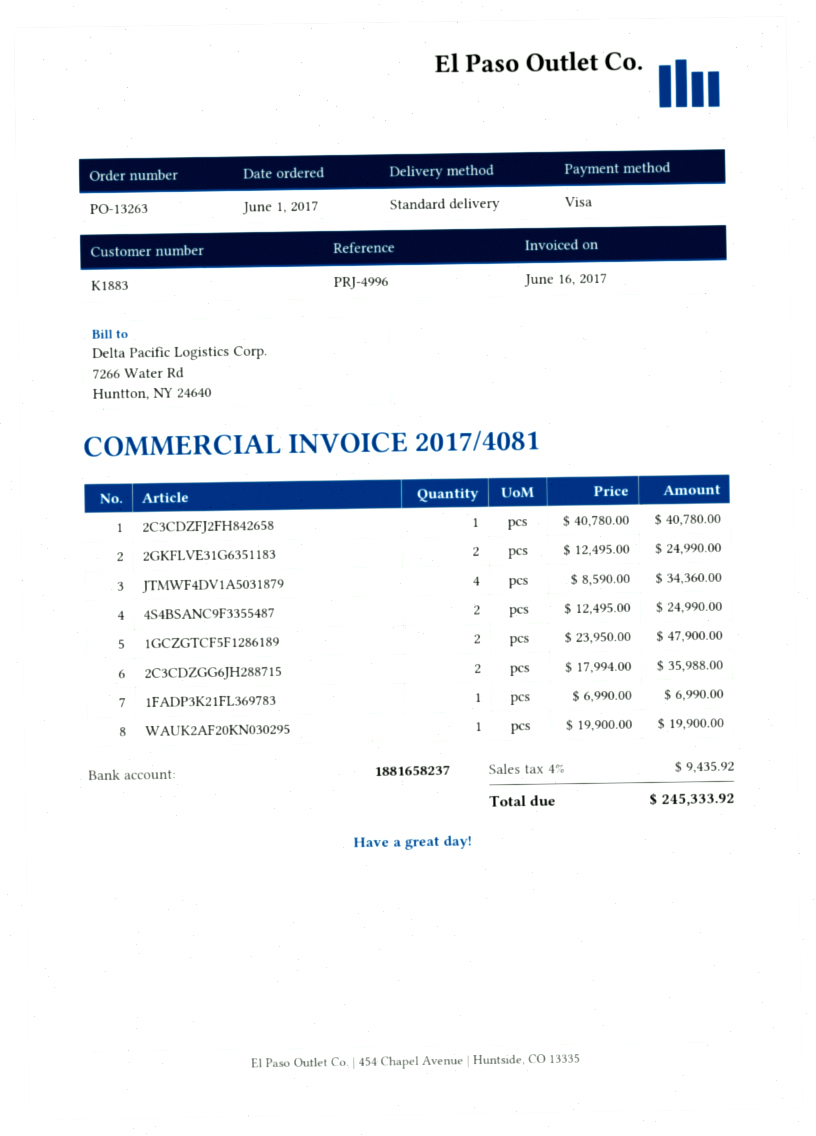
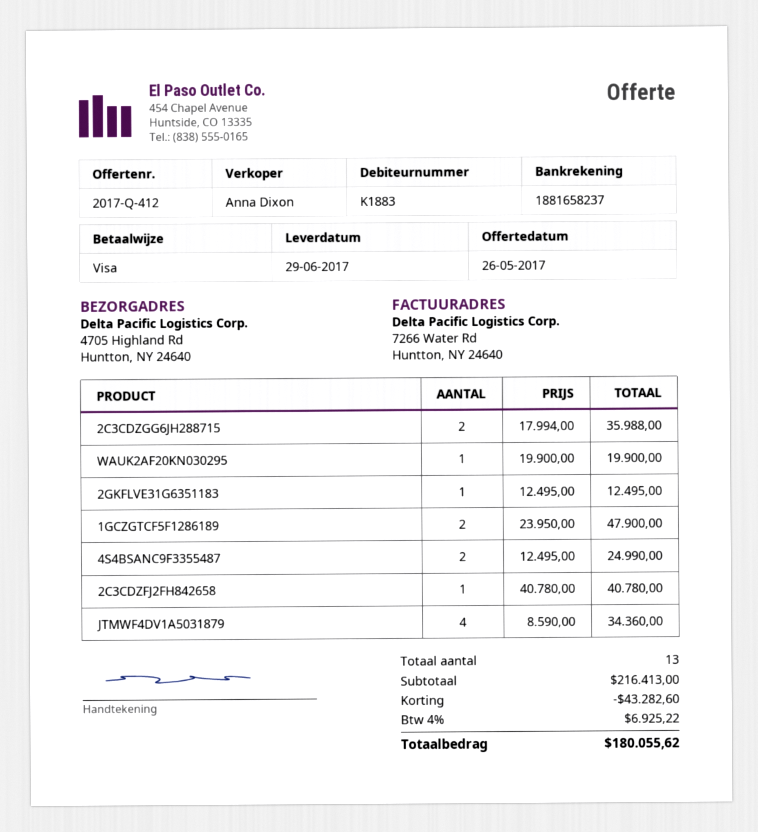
2GKFLVE31G6351183: 2 x 12495.00 = 24990.00 -> 1 x 12495.00 = 12495.00
1FADP3K21FL369783: 1 x 6990.00 = 6990.00 -> none
discount: none -> 43282.60
tax: 4% = 9435.92 -> 4% = 6925.22
total: 245333.92 -> 180055.62

